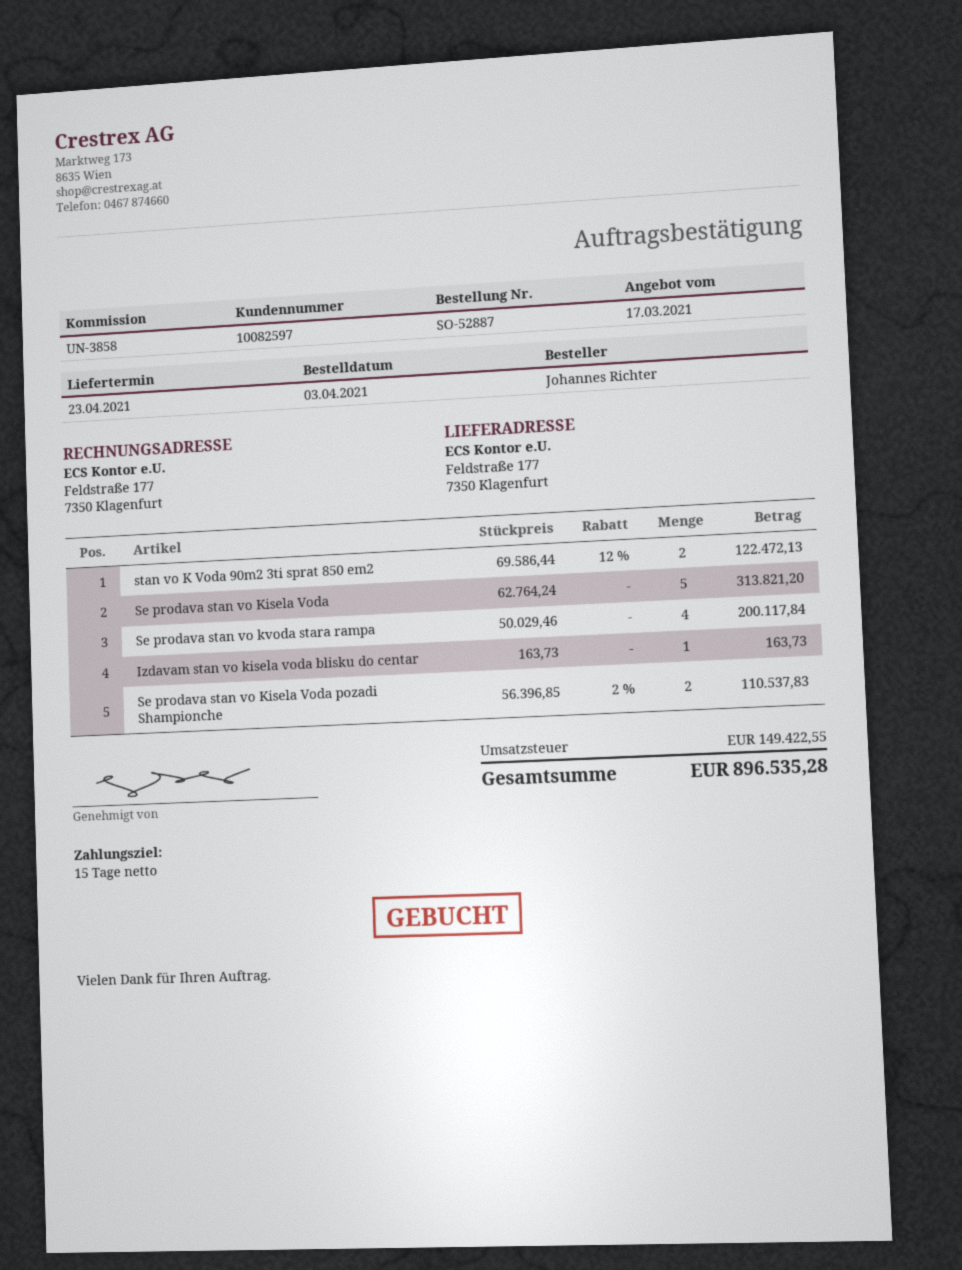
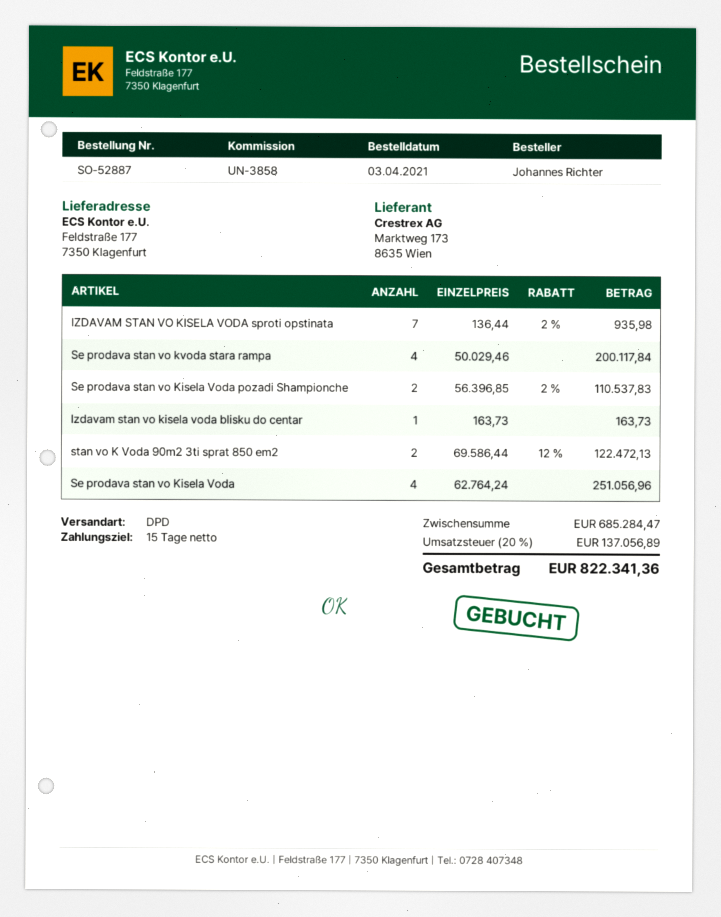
Se prodava stan vo Kisela Voda: 5 x 62764.24 = 313821.20 -> 4 x 62764.24 = 251056.96
IZDAVAM STAN VO KISELA VODA sproti opstinata: none -> 7 x 136.44 - 2% = 935.98
tax: 149422.55 -> 137056.89
total: 896535.28 -> 822341.36

